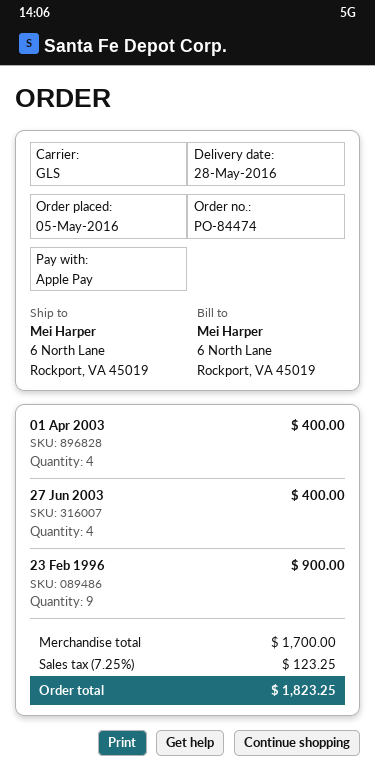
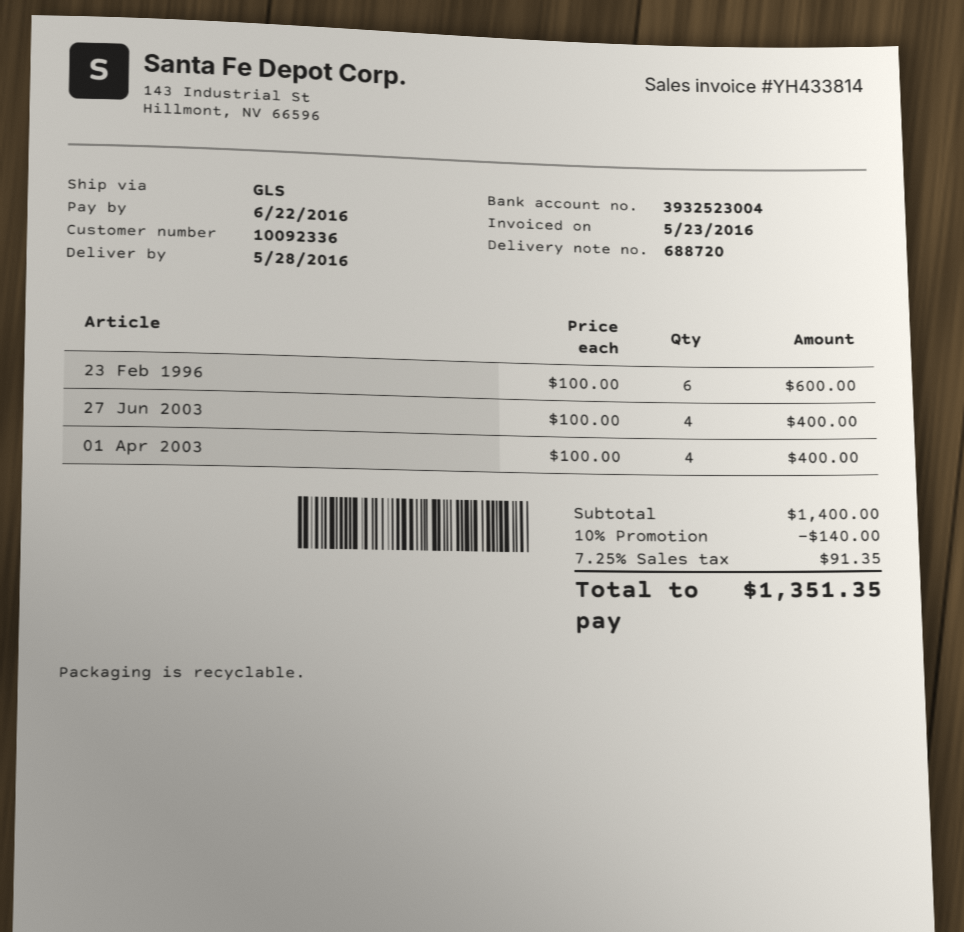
23 Feb 1996: 9 for 900.00 -> 6 for 600.00
subtotal: 1700.00 -> 1400.00
discount: none -> 10% = 140.00
tax: 7.25% = 123.25 -> 7.25% = 91.35
total: 1823.25 -> 1351.35

